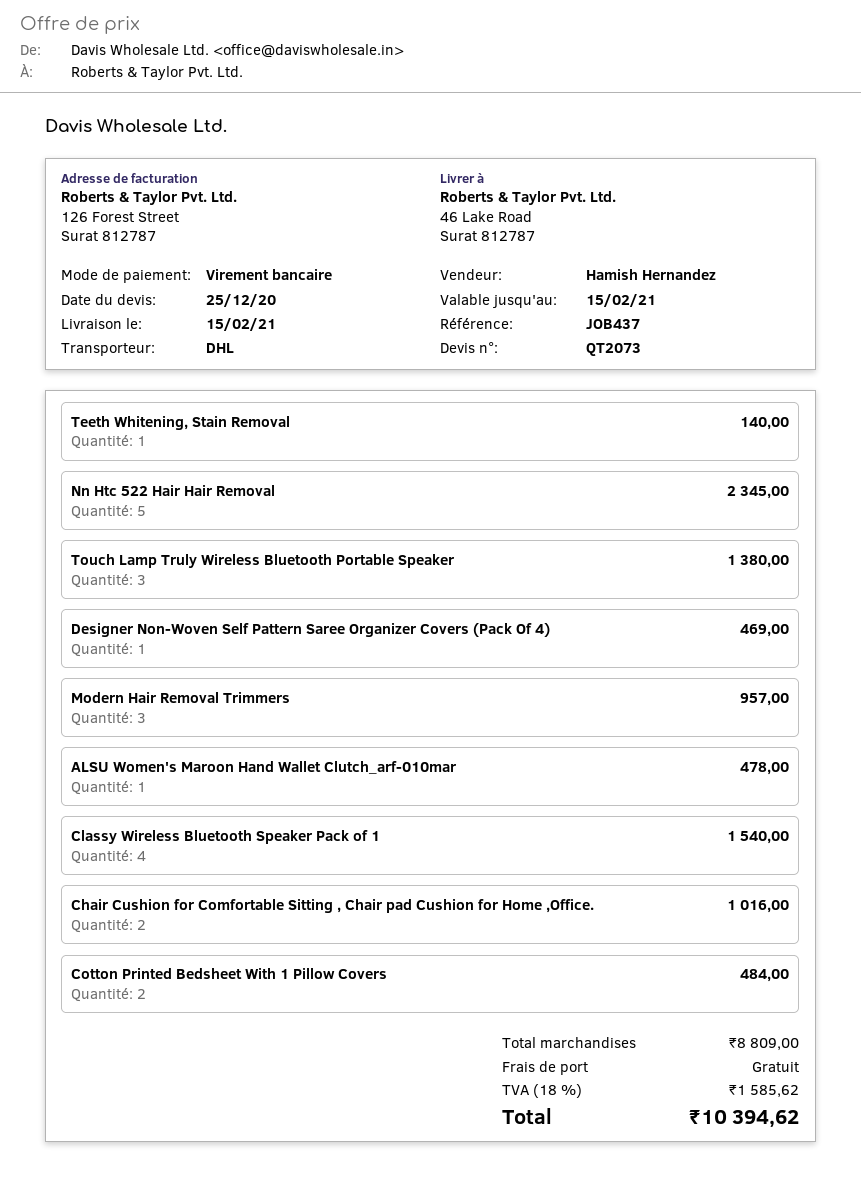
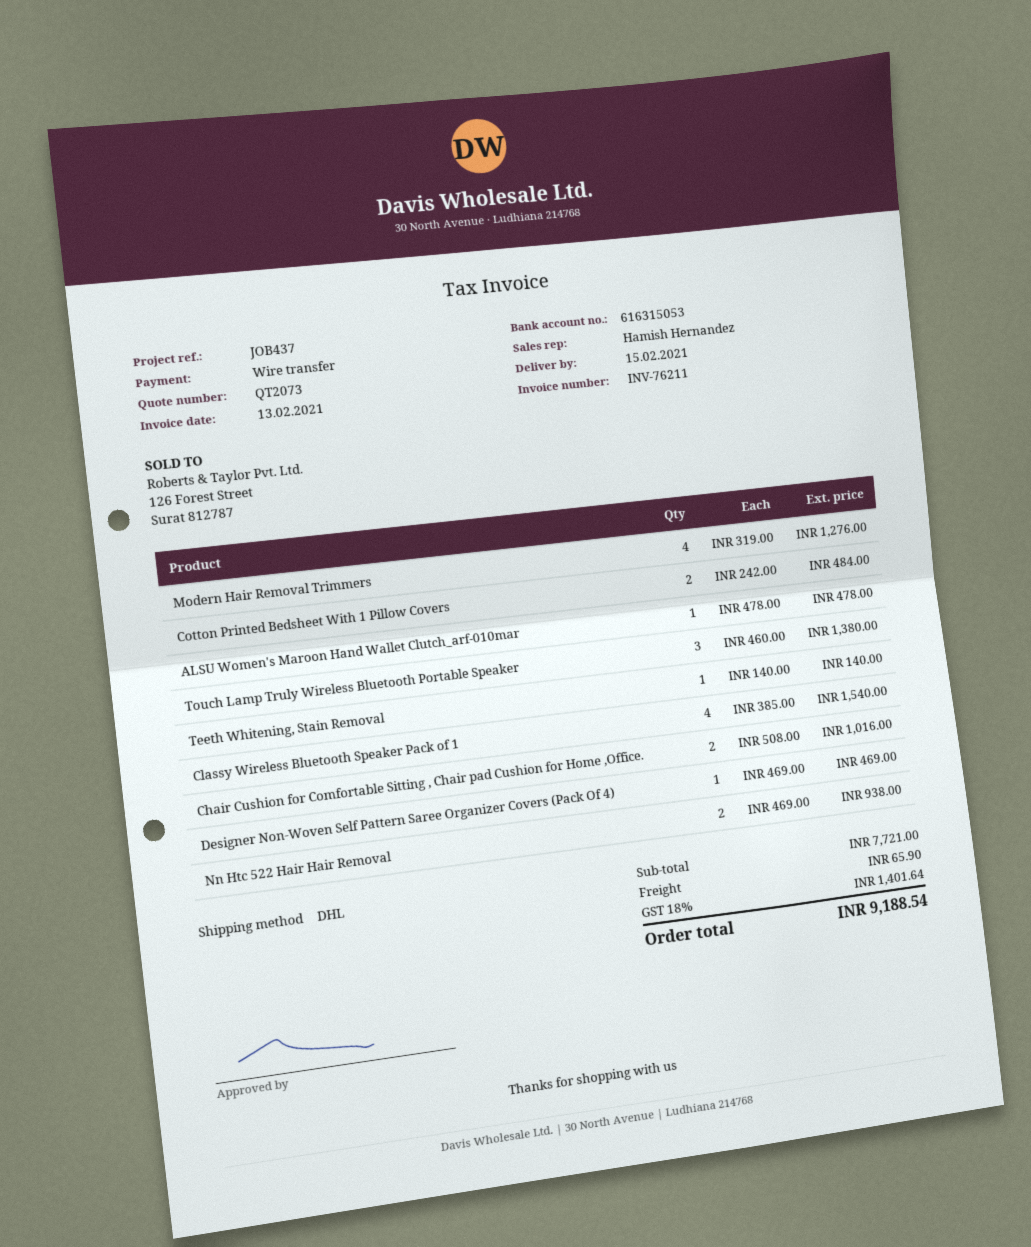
Nn Htc 522 Hair Hair Removal: 5 for 2345.00 -> 2 for 938.00
Modern Hair Removal Trimmers: 3 for 957.00 -> 4 for 1276.00
subtotal: 8809.00 -> 7721.00
shipping: 0.00 -> 65.90
tax: 18% = 1585.62 -> 18% = 1401.64
total: 10394.62 -> 9188.54

